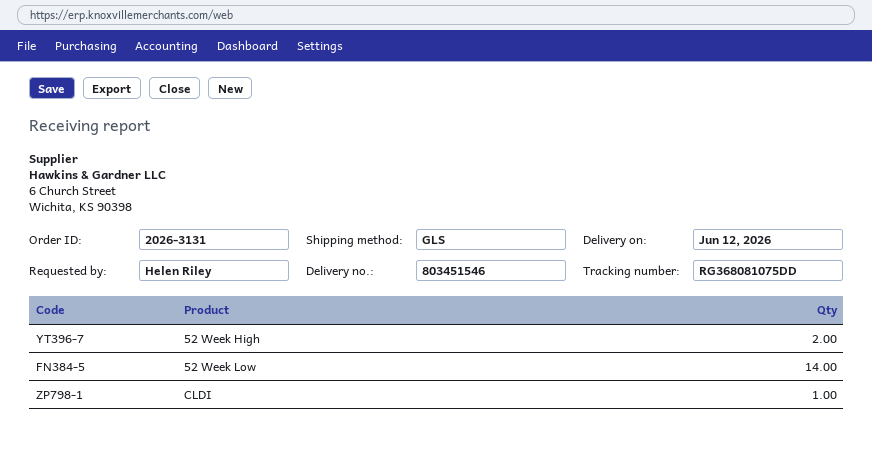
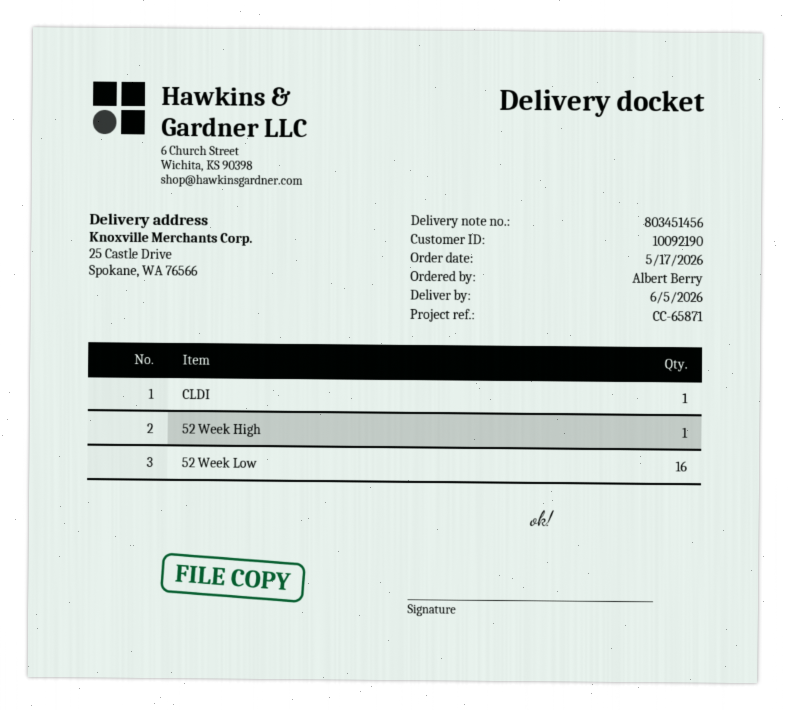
delivery note number: 803451546 -> 803451456
delivery date: 2026-06-12 -> 2026-06-05
ordered by: Helen Riley -> Albert Berry
52 Week High: 2 -> 1
52 Week Low: 14 -> 16

